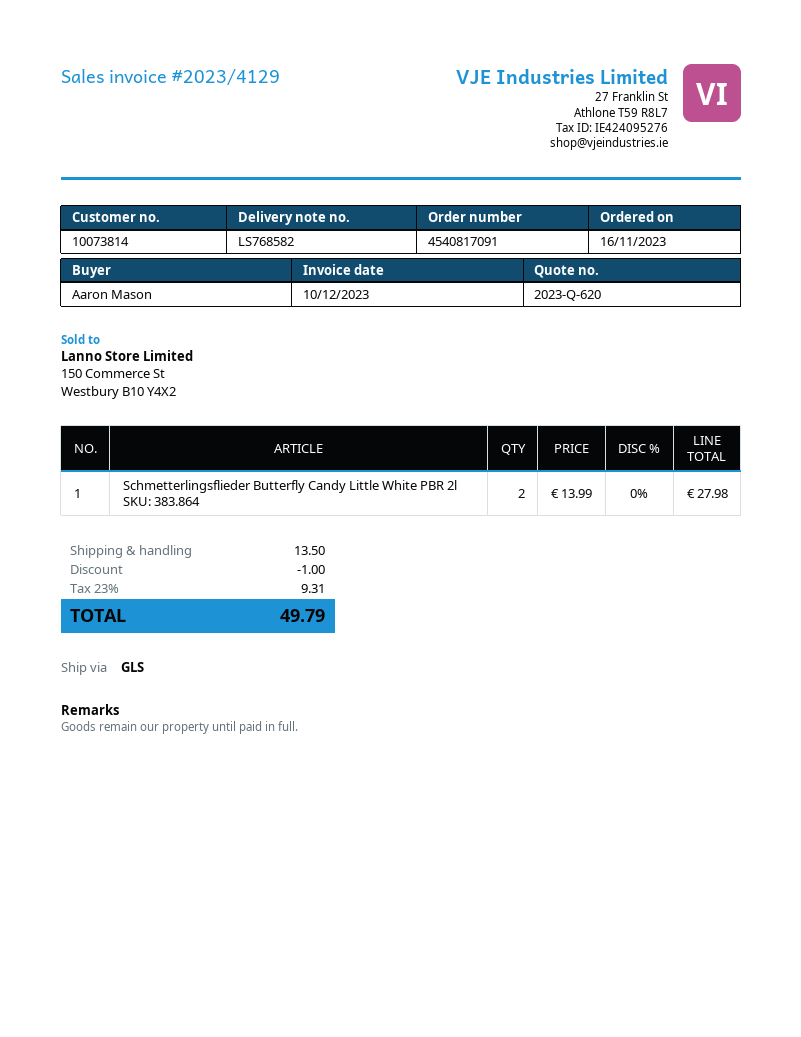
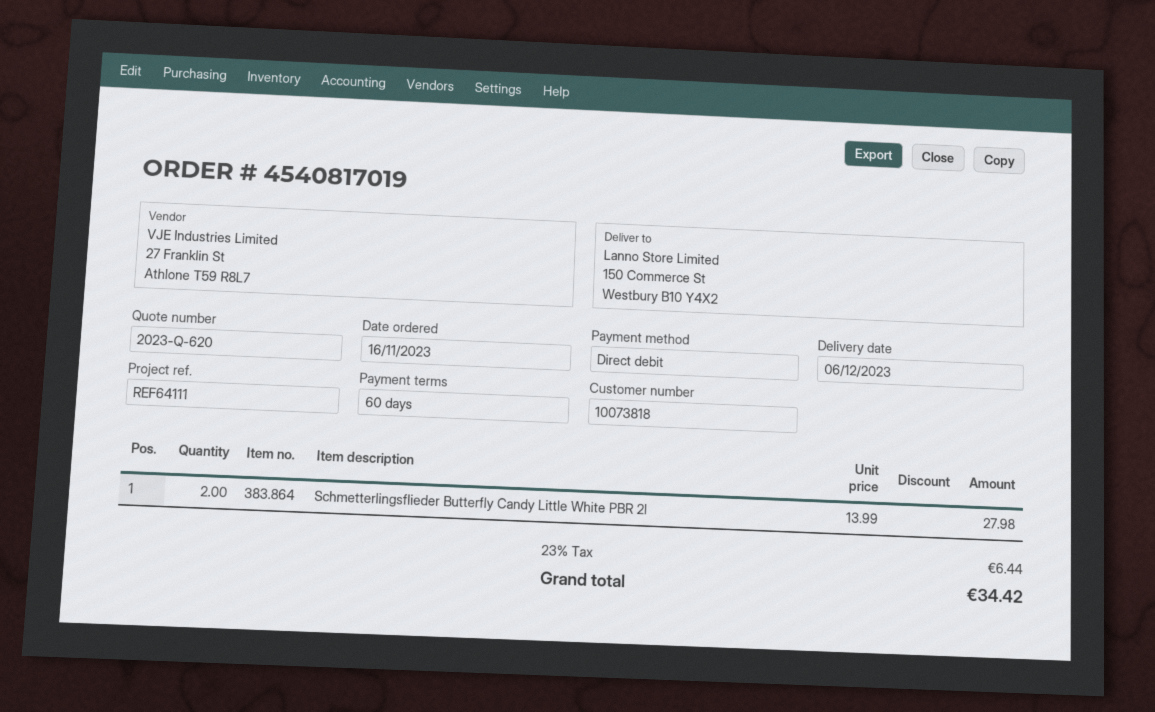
order number: 4540817091 -> 4540817019
customer number: 10073814 -> 10073818
discount: 1.00 -> none
shipping: 13.50 -> none
tax: 23% = 9.31 -> 23% = 6.44
total: 49.79 -> 34.42

